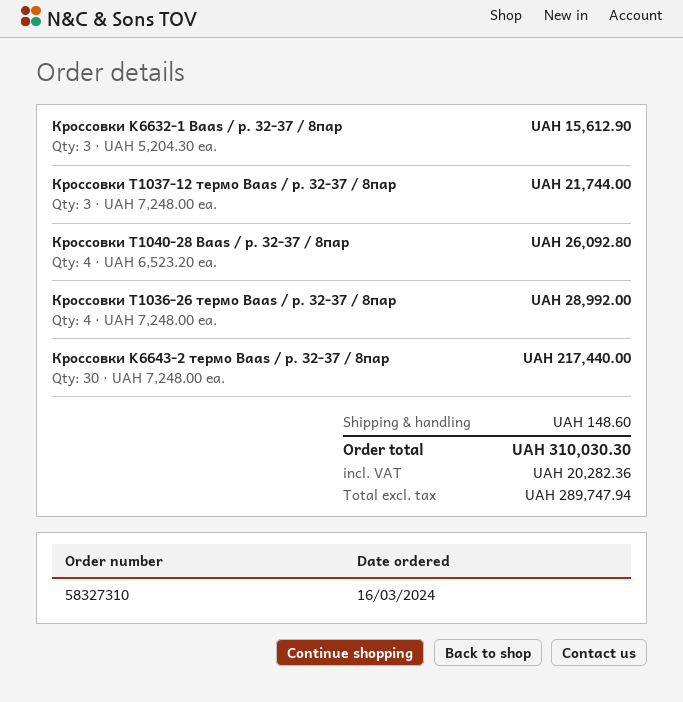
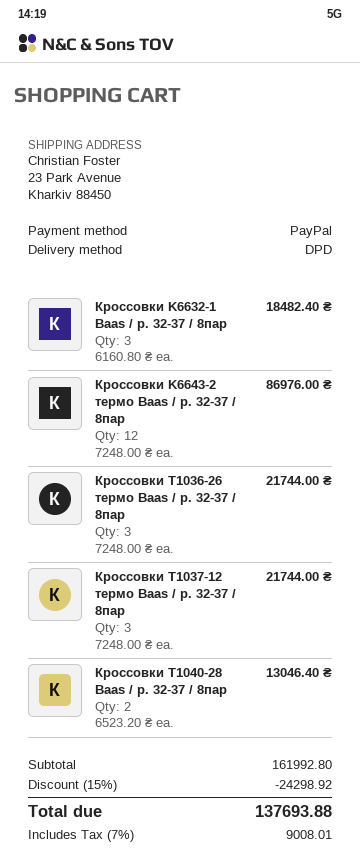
Кроссовки K6632-1 Baas / p. 32-37 / 8пар: 3 x 5204.30 = 15612.90 -> 3 x 6160.80 = 18482.40
Кроссовки T1040-28 Baas / p. 32-37 / 8пар: 4 x 6523.20 = 26092.80 -> 2 x 6523.20 = 13046.40
Кроссовки T1036-26 термо Baas / p. 32-37 / 8пар: 4 x 7248.00 = 28992.00 -> 3 x 7248.00 = 21744.00
Кроссовки K6643-2 термо Baas / p. 32-37 / 8пар: 30 x 7248.00 = 217440.00 -> 12 x 7248.00 = 86976.00
discount: none -> 15% = 24298.92
shipping: 148.60 -> none
tax: 20282.36 -> 9008.01
total: 310030.30 -> 137693.88

